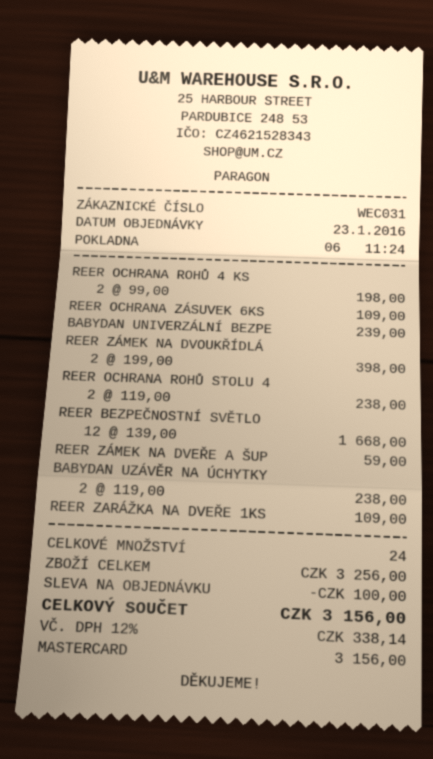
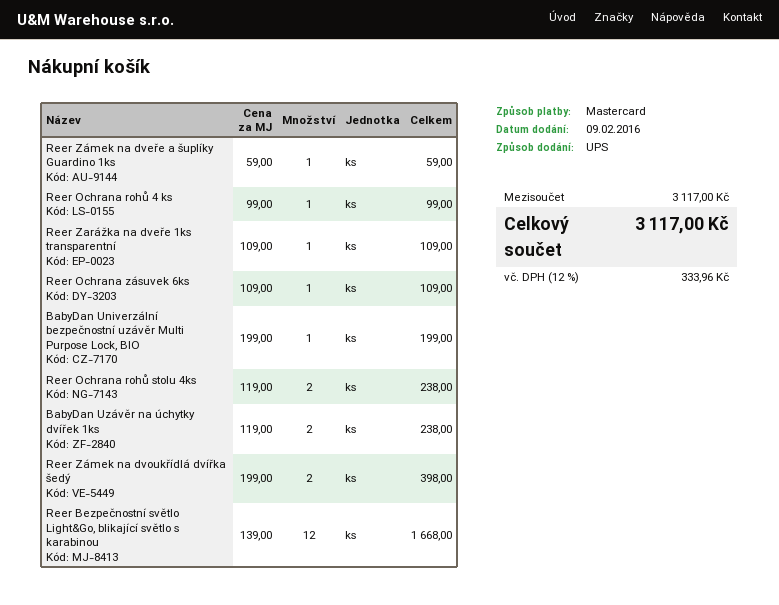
REER OCHRANA ROHŮ 4 KS: 2 x 99.00 = 198.00 -> 1 x 99.00 = 99.00
BABYDAN UNIVERZÁLNÍ BEZPE: 1 x 239.00 = 239.00 -> 1 x 199.00 = 199.00
subtotal: 3256.00 -> 3117.00
discount: 100.00 -> none
tax: 12% = 338.14 -> 12% = 333.96
total: 3156.00 -> 3117.00

